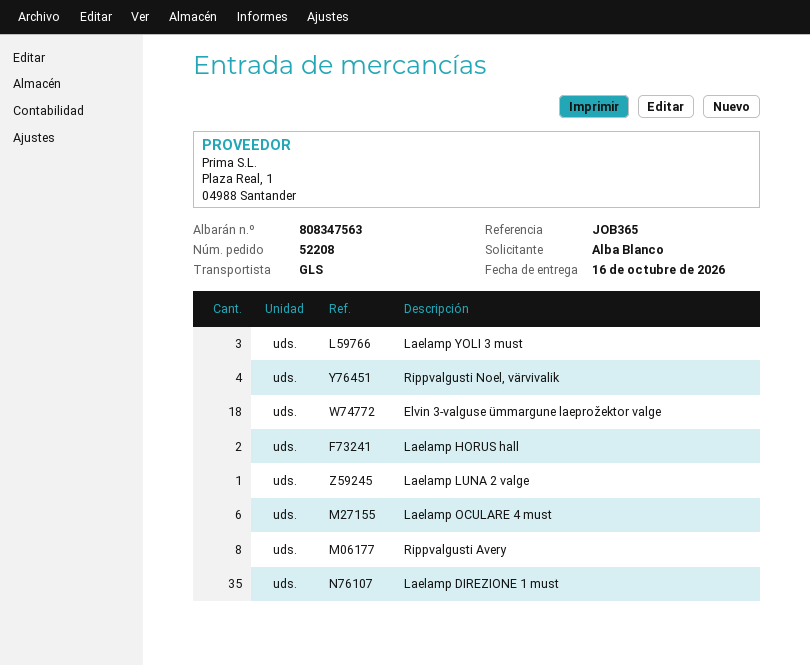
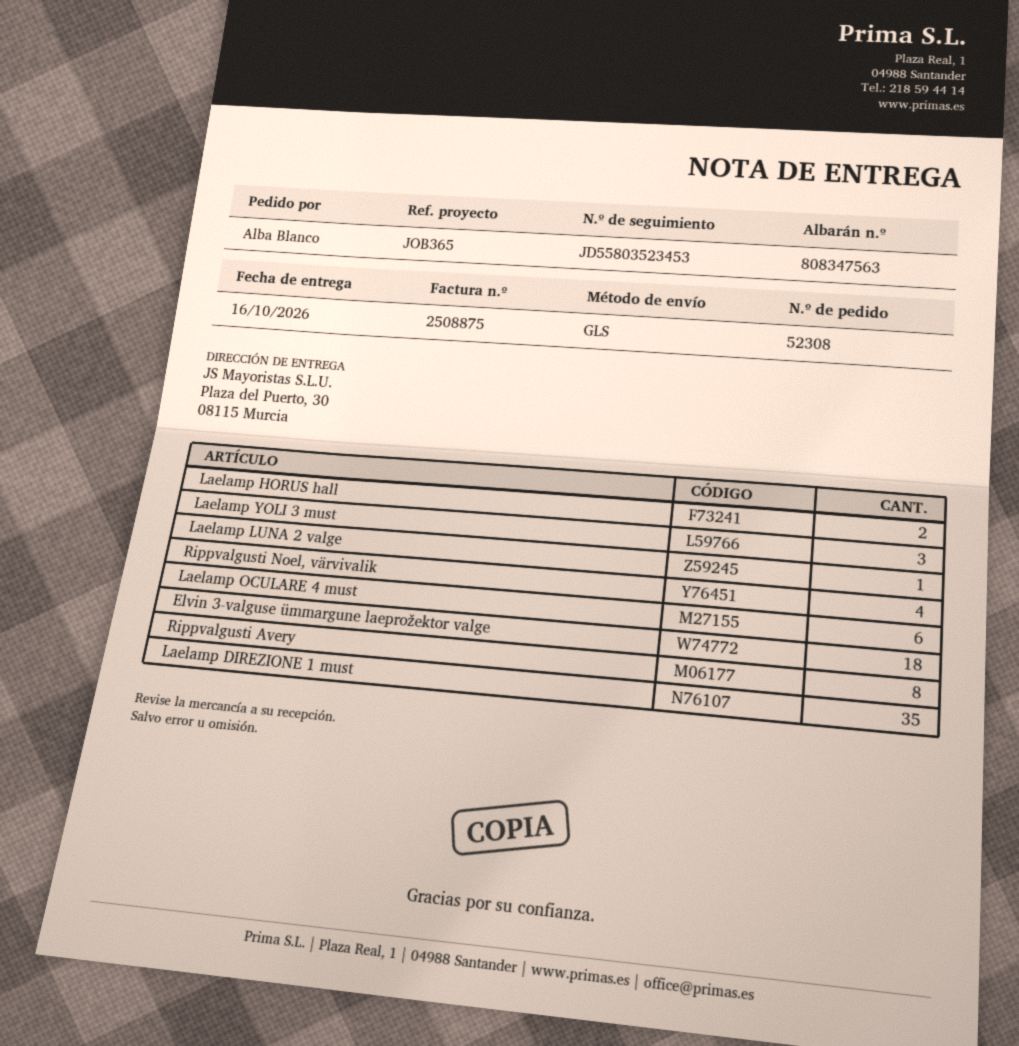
order number: 52208 -> 52308

